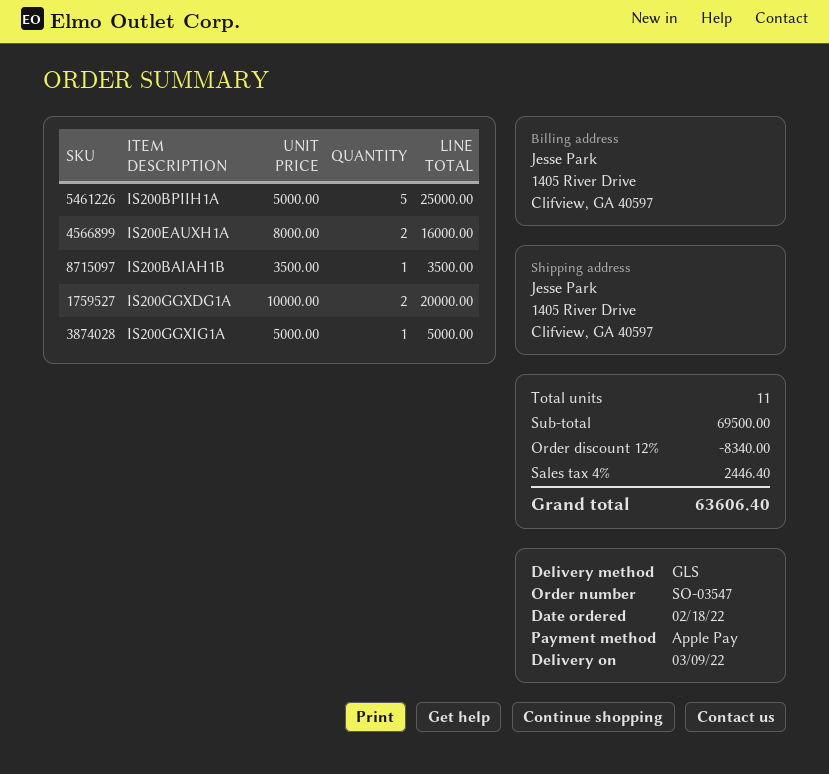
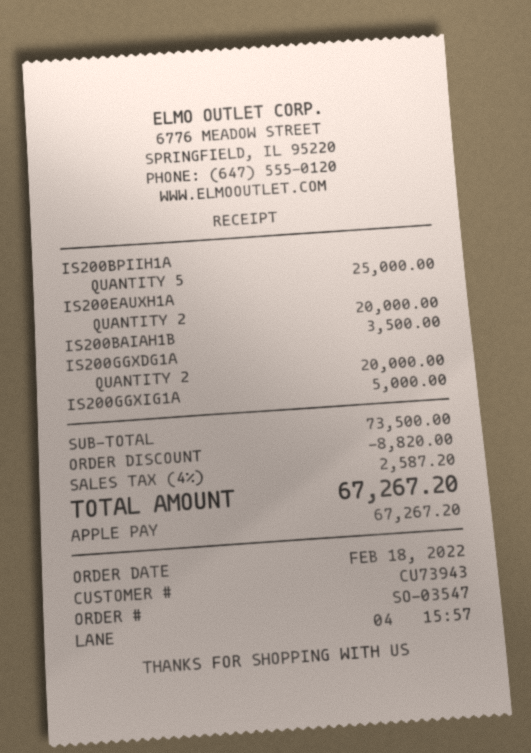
IS200EAUXH1A: 2 for 16000.00 -> 2 for 20000.00
subtotal: 69500.00 -> 73500.00
discount: 8340.00 -> 8820.00
tax: 4% = 2446.40 -> 4% = 2587.20
total: 63606.40 -> 67267.20

